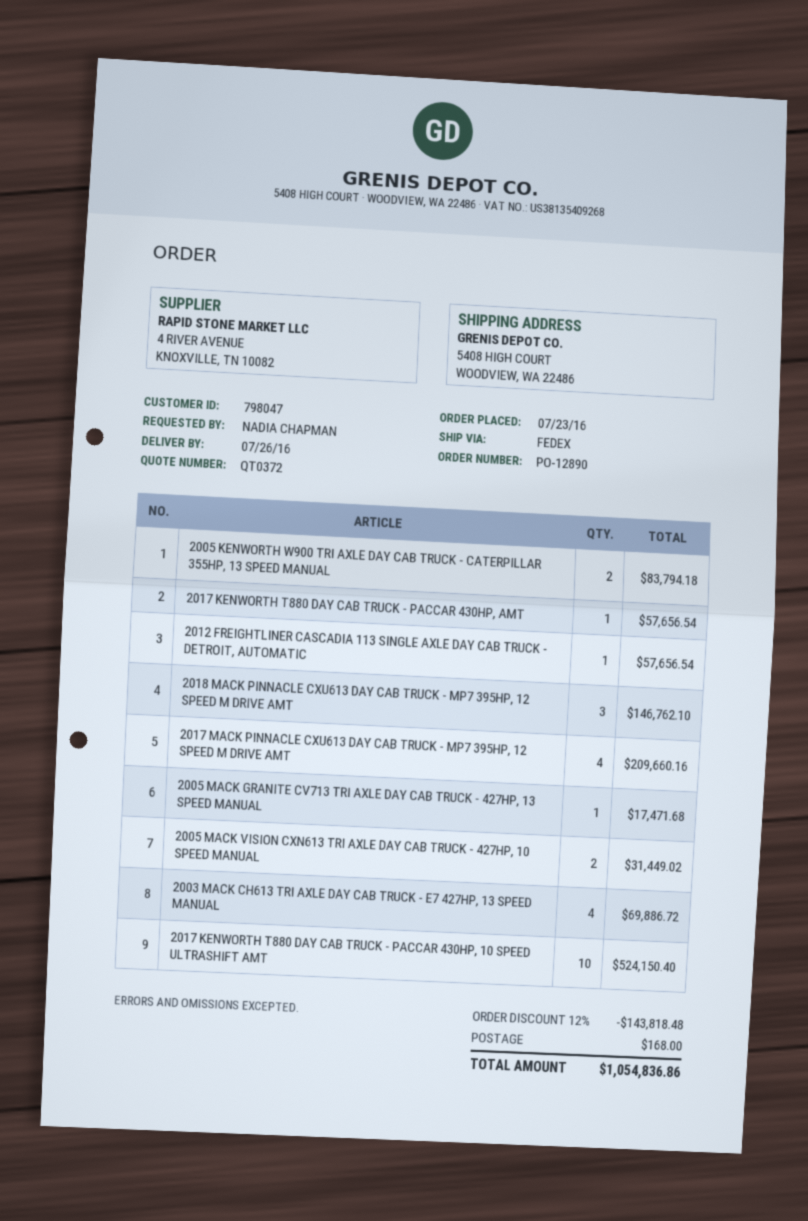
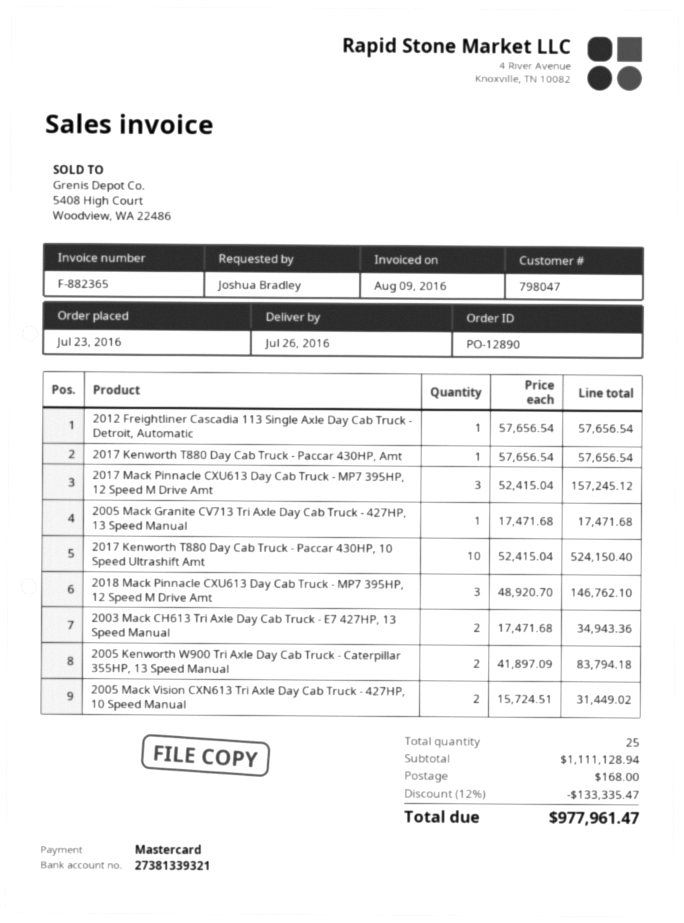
ordered by: NADIA CHAPMAN -> Joshua Bradley
2017 MACK PINNACLE CXU613 DAY CAB TRUCK - MP7 395HP, 12 SPEED M DRIVE AMT: 4 for 209660.16 -> 3 for 157245.12
2003 MACK CH613 TRI AXLE DAY CAB TRUCK - E7 427HP, 13 SPEED MANUAL: 4 for 69886.72 -> 2 for 34943.36
discount: 12% = 143818.48 -> 12% = 133335.47
total: 1054836.86 -> 977961.47

